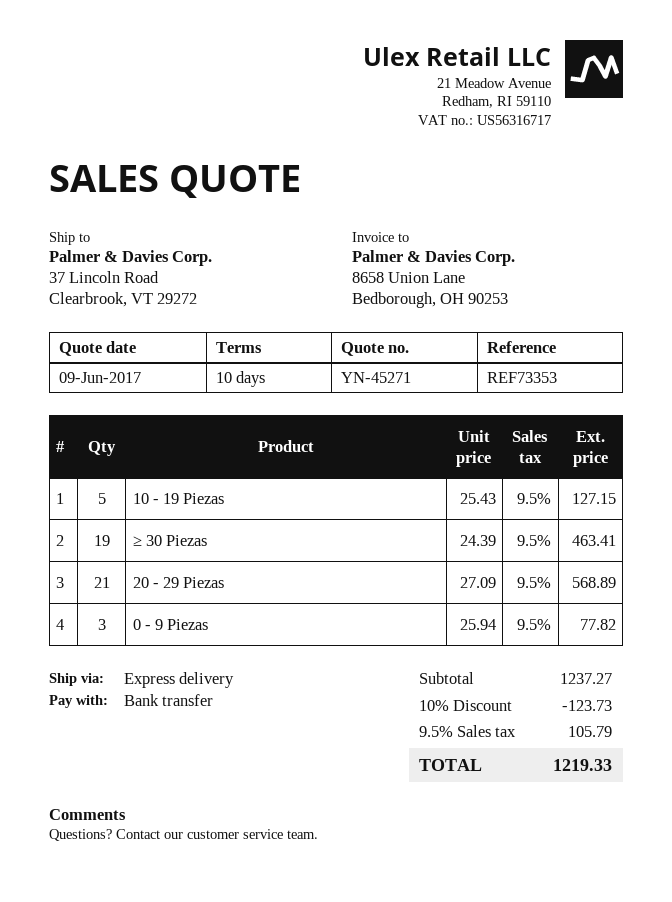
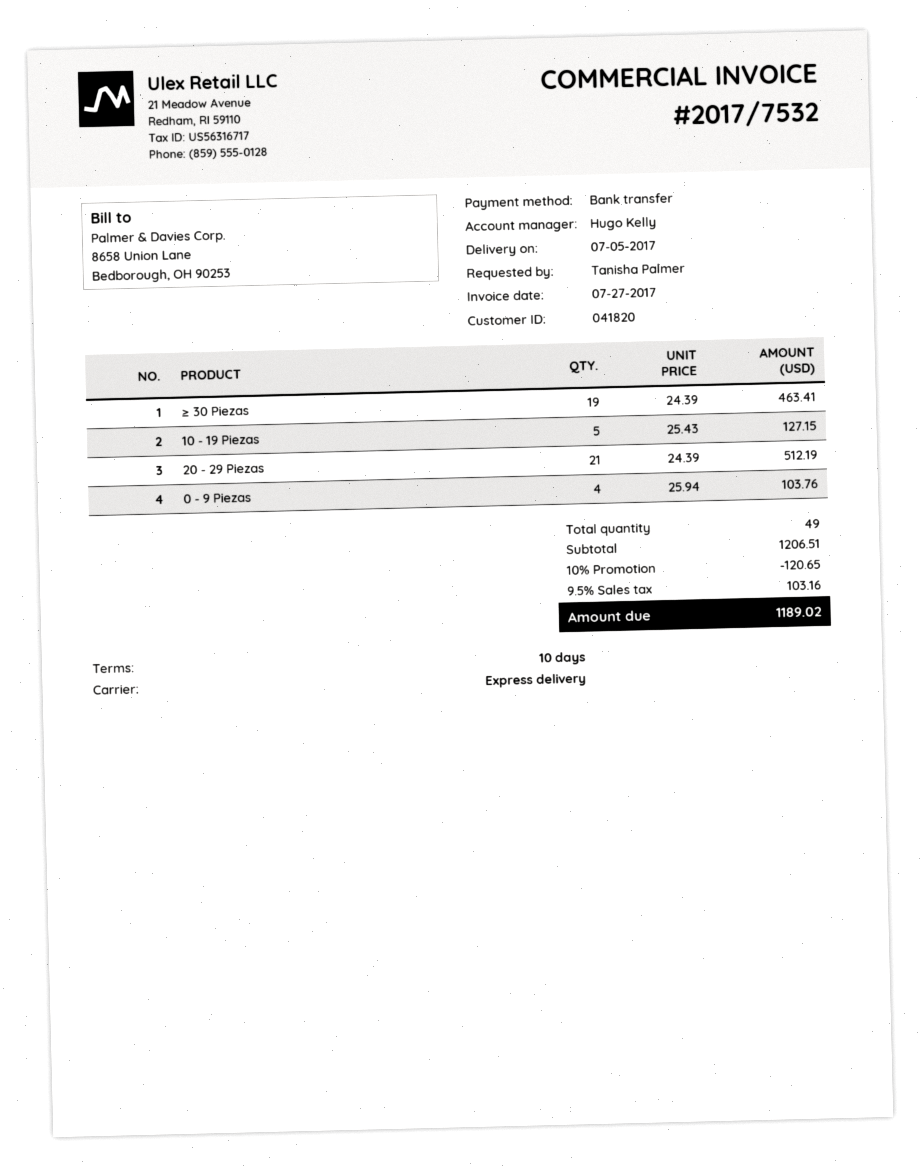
20 - 29 Piezas: 21 x 27.09 = 568.89 -> 21 x 24.39 = 512.19
0 - 9 Piezas: 3 x 25.94 = 77.82 -> 4 x 25.94 = 103.76
subtotal: 1237.27 -> 1206.51
discount: 10% = 123.73 -> 10% = 120.65
tax: 9.5% = 105.79 -> 9.5% = 103.16
total: 1219.33 -> 1189.02

